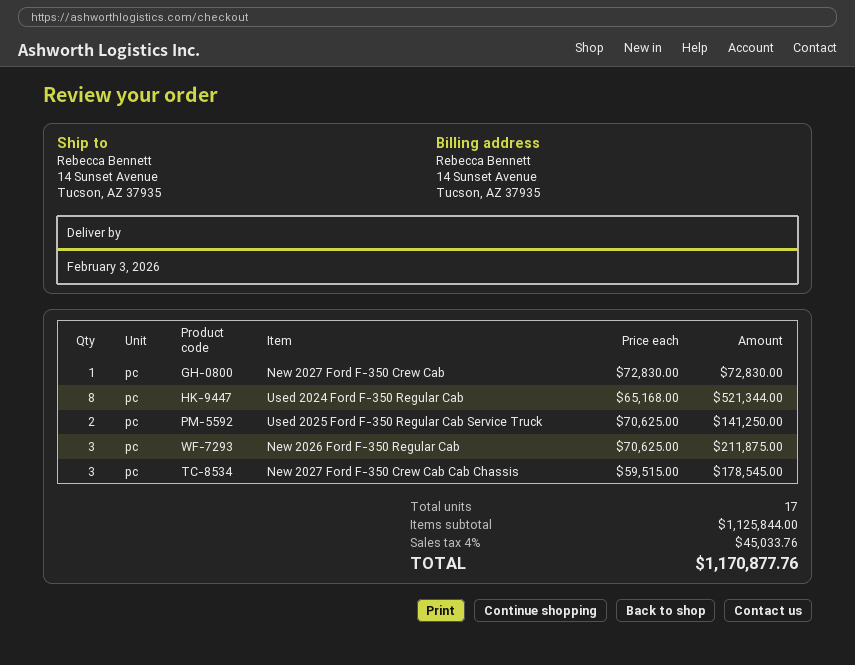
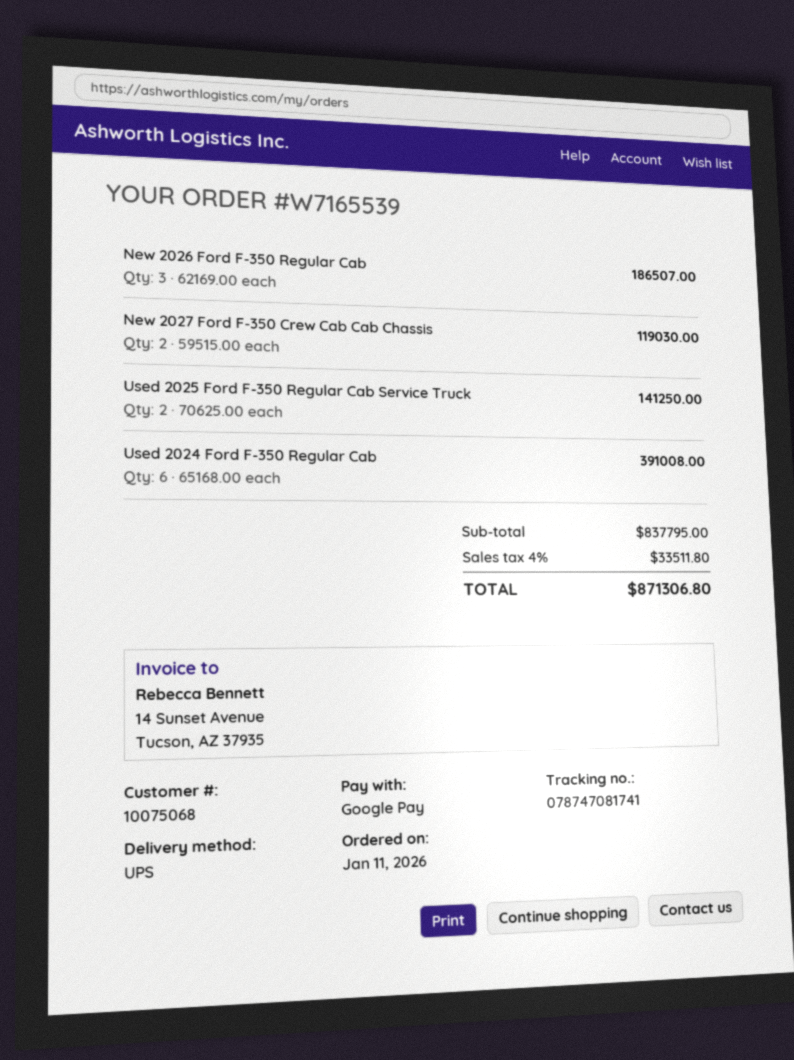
New 2027 Ford F-350 Crew Cab: 1 x 72830.00 = 72830.00 -> none
Used 2024 Ford F-350 Regular Cab: 8 x 65168.00 = 521344.00 -> 6 x 65168.00 = 391008.00
New 2026 Ford F-350 Regular Cab: 3 x 70625.00 = 211875.00 -> 3 x 62169.00 = 186507.00
New 2027 Ford F-350 Crew Cab Cab Chassis: 3 x 59515.00 = 178545.00 -> 2 x 59515.00 = 119030.00
subtotal: 1125844.00 -> 837795.00
tax: 4% = 45033.76 -> 4% = 33511.80
total: 1170877.76 -> 871306.80

